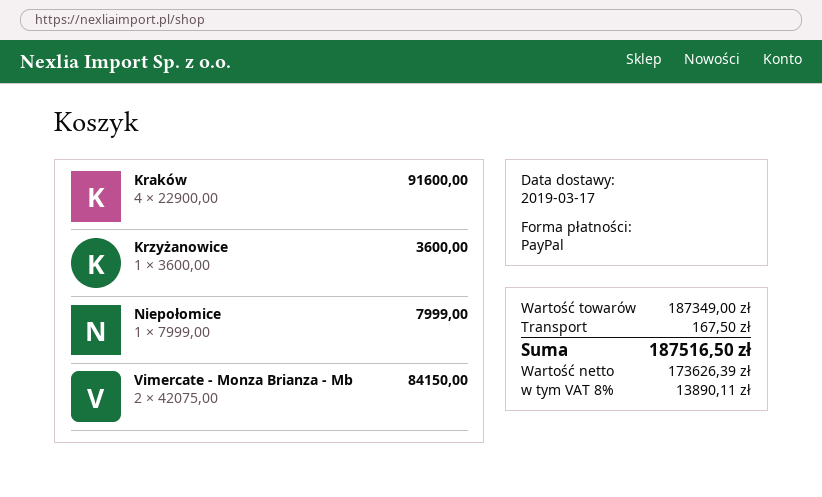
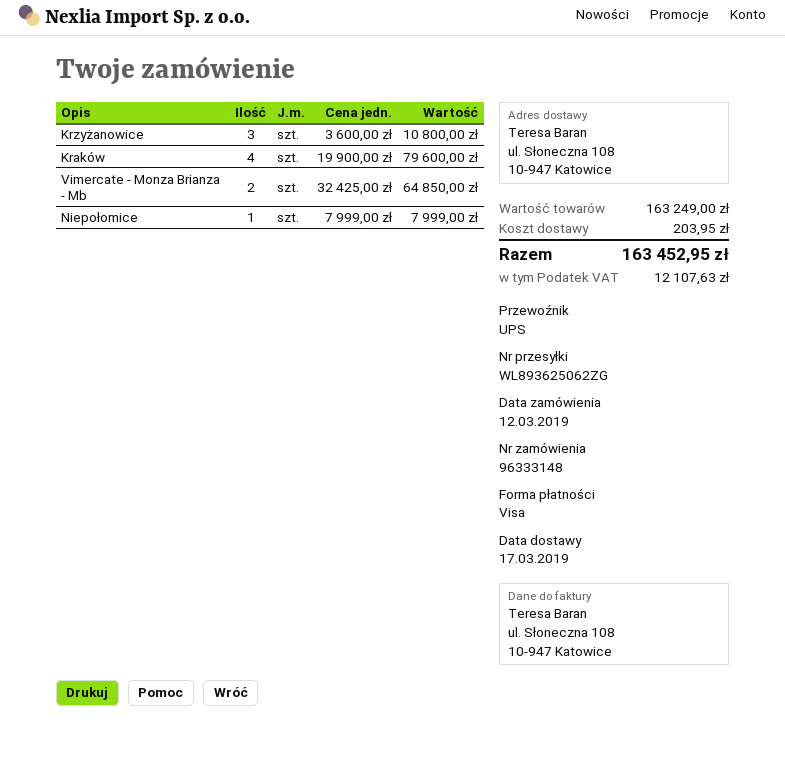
payment method: PayPal -> Visa
Kraków: 4 x 22900.00 = 91600.00 -> 4 x 19900.00 = 79600.00
Krzyżanowice: 1 x 3600.00 = 3600.00 -> 3 x 3600.00 = 10800.00
Vimercate - Monza Brianza - Mb: 2 x 42075.00 = 84150.00 -> 2 x 32425.00 = 64850.00
subtotal: 187349.00 -> 163249.00
shipping: 167.50 -> 203.95
tax: 13890.11 -> 12107.63
total: 187516.50 -> 163452.95

